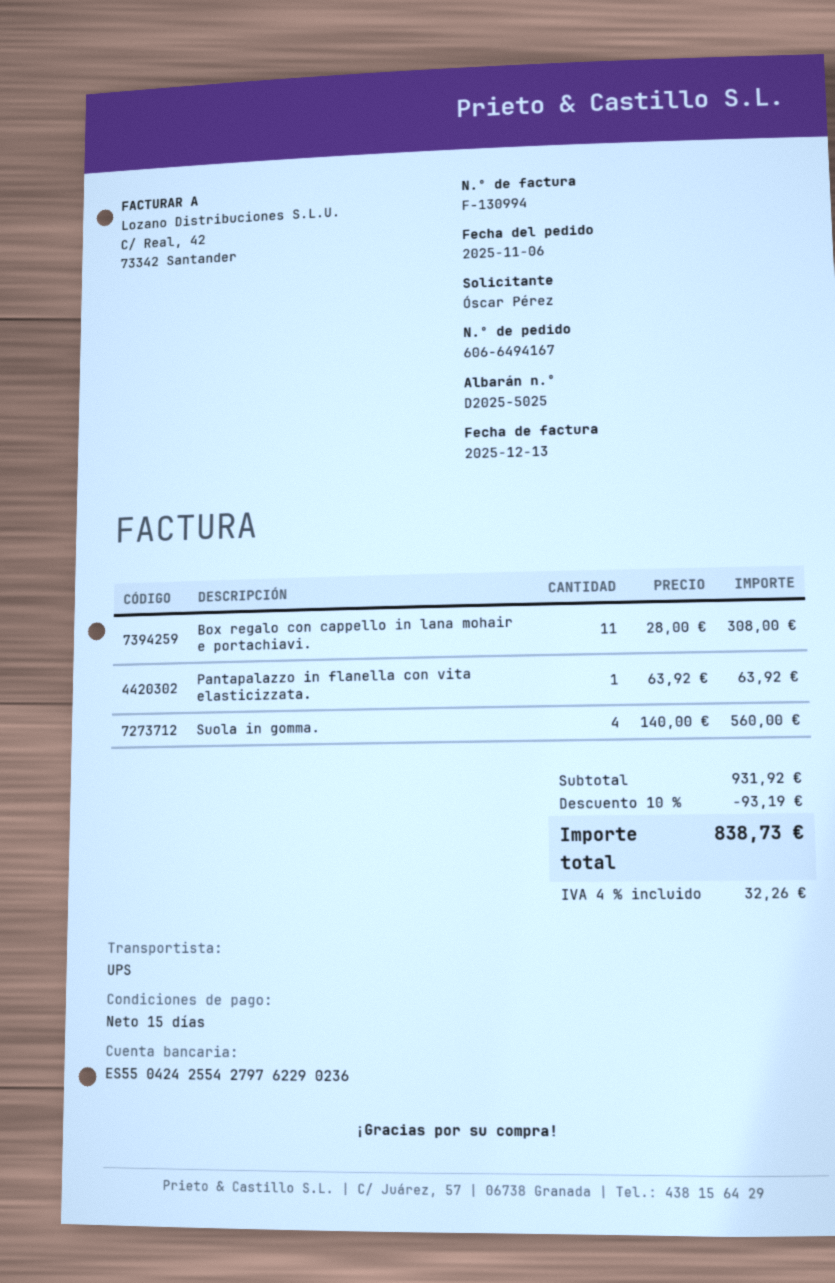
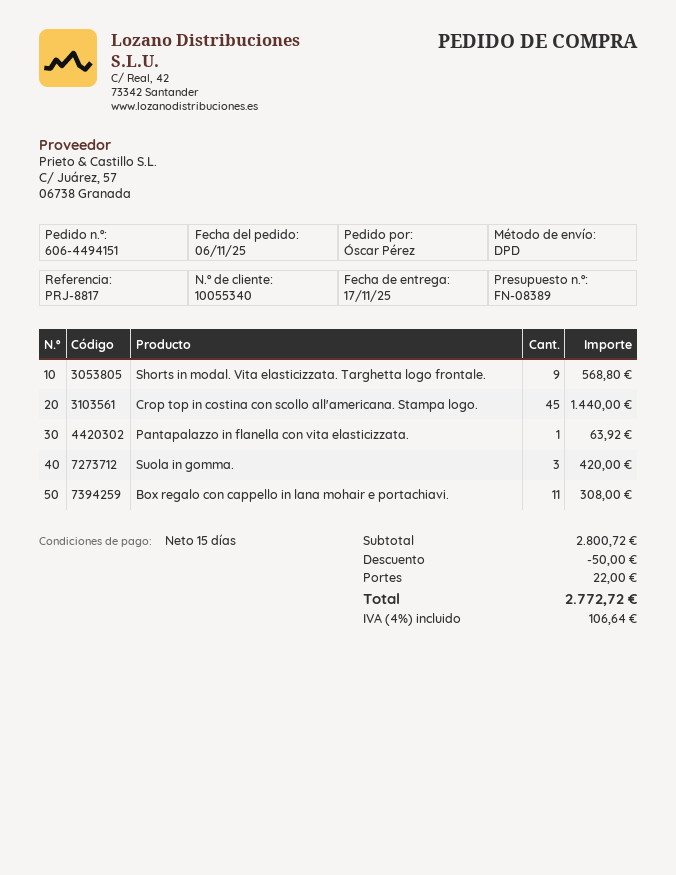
order number: 606-6494167 -> 606-4494151
shipping method: UPS -> DPD
Suola in gomma.: 4 for 560.00 -> 3 for 420.00
Shorts in modal. Vita elasticizzata. Targhetta logo frontale.: none -> 9 for 568.80
Crop top in costina con scollo all'americana. Stampa logo.: none -> 45 for 1440.00
subtotal: 931.92 -> 2800.72
discount: 93.19 -> 50.00
shipping: none -> 22.00
tax: 4% = 32.26 -> 4% = 106.64
total: 838.73 -> 2772.72

